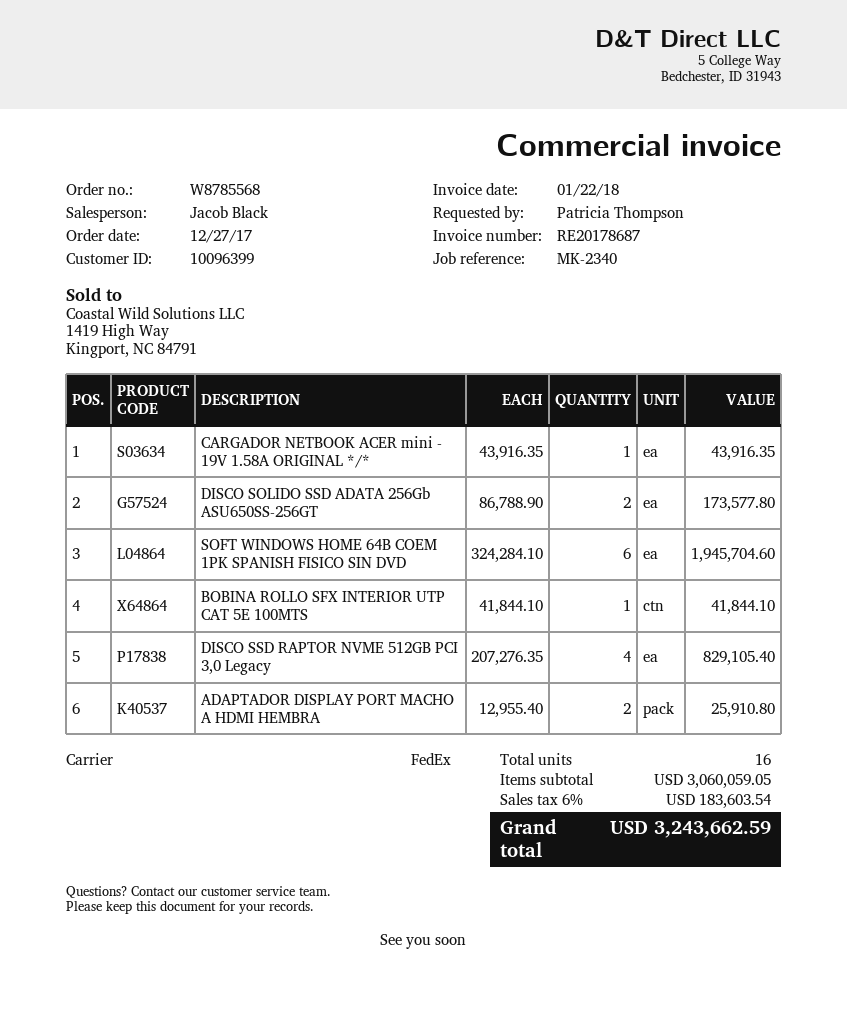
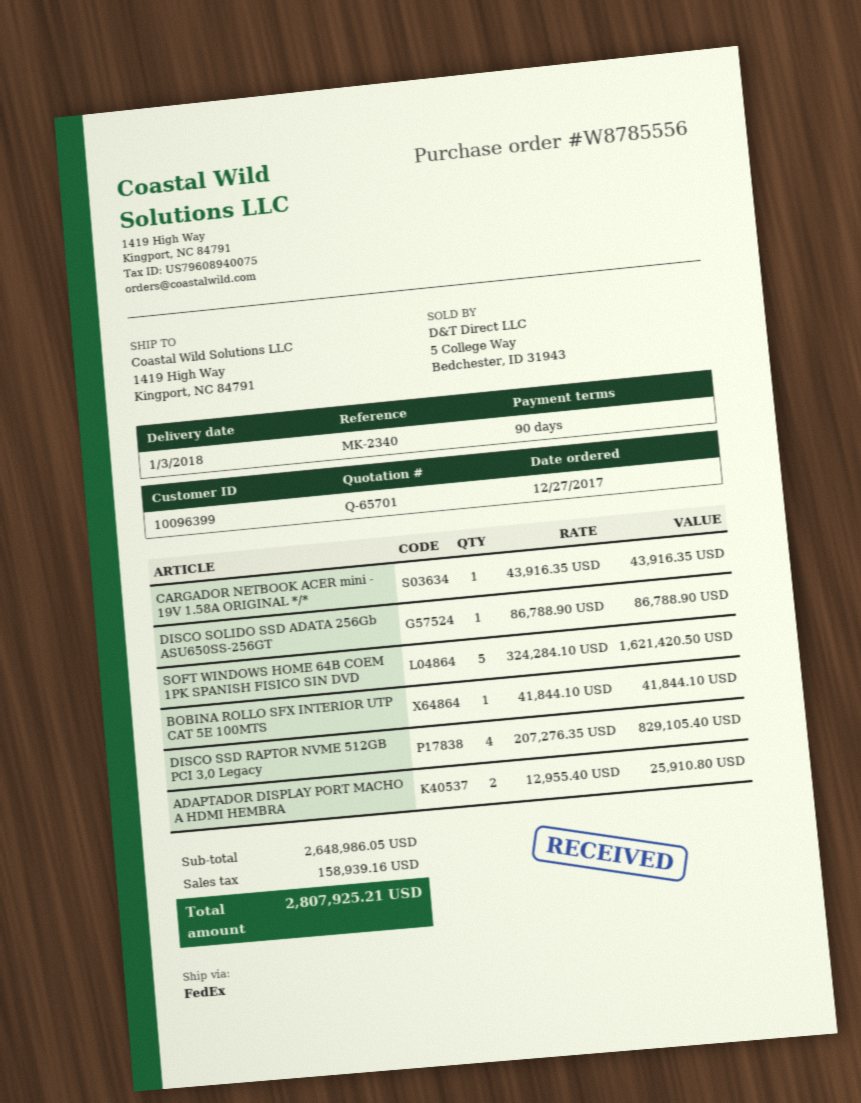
order number: W8785568 -> W8785556
DISCO SOLIDO SSD ADATA 256Gb ASU650SS-256GT: 2 x 86788.90 = 173577.80 -> 1 x 86788.90 = 86788.90
SOFT WINDOWS HOME 64B COEM 1PK SPANISH FISICO SIN DVD: 6 x 324284.10 = 1945704.60 -> 5 x 324284.10 = 1621420.50
subtotal: 3060059.05 -> 2648986.05
tax: 183603.54 -> 158939.16
total: 3243662.59 -> 2807925.21

